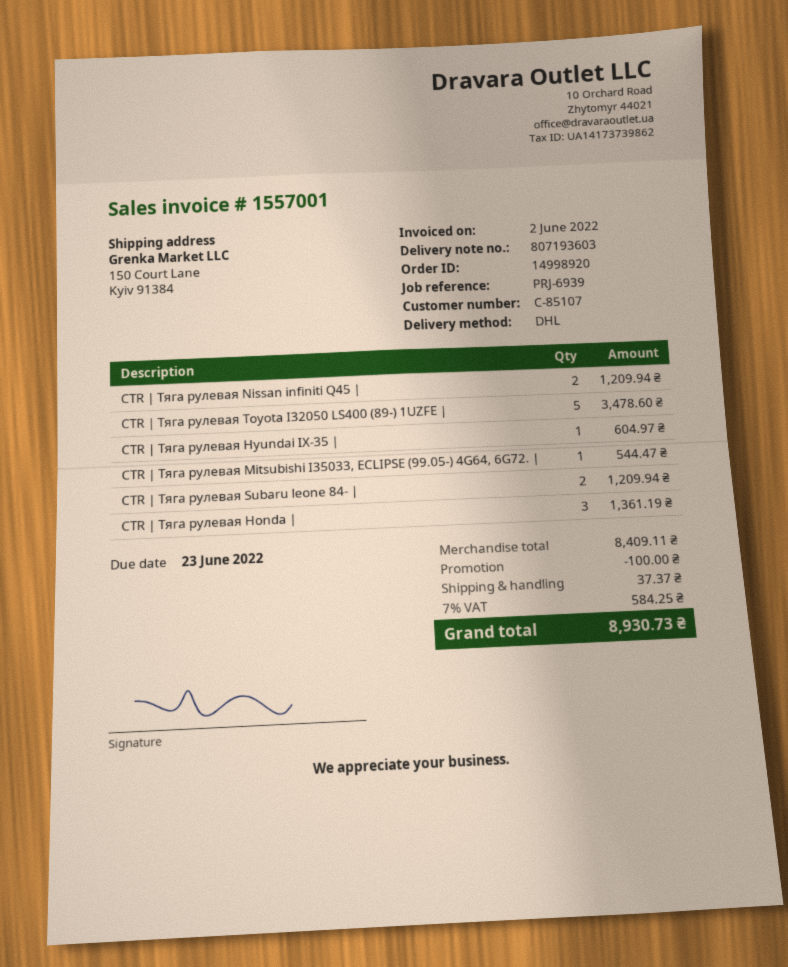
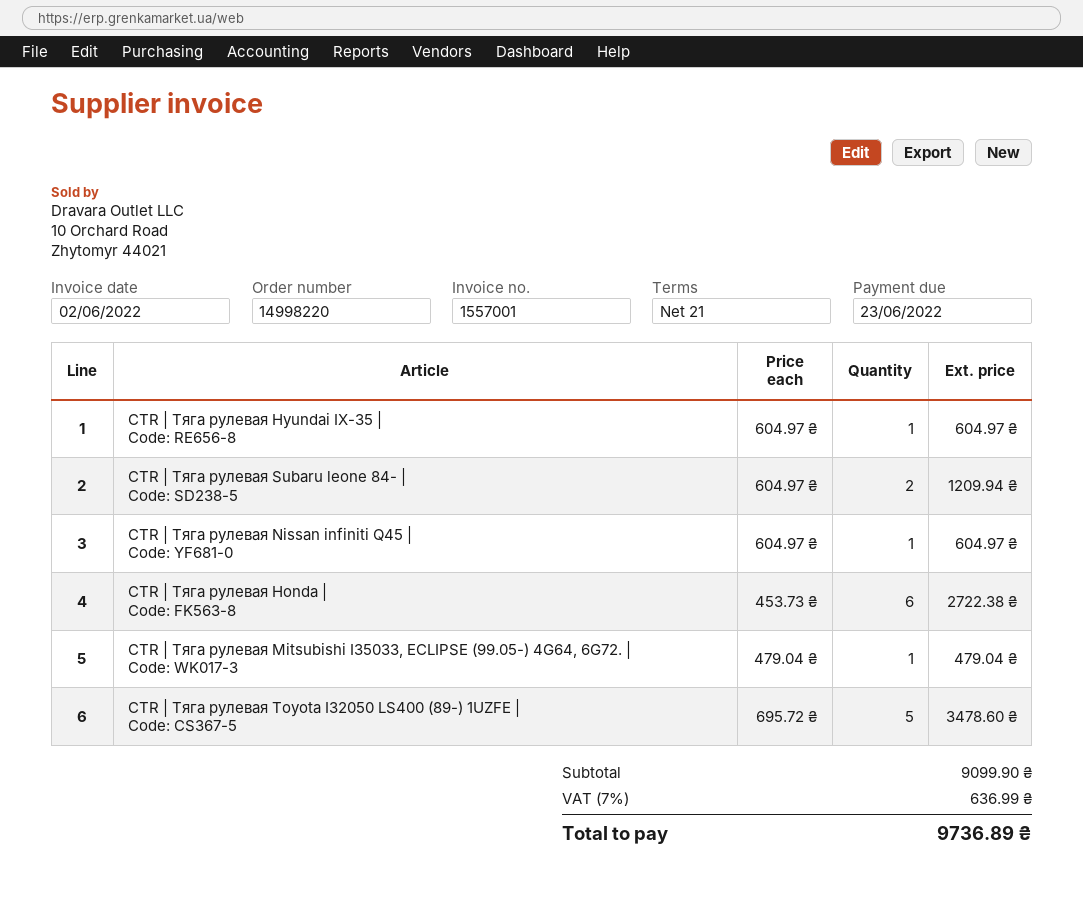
order number: 14998920 -> 14998220
CTR | Тяга рулевая Nissan infiniti Q45 |: 2 for 1209.94 -> 1 for 604.97
CTR | Тяга рулевая Mitsubishi I35033, ECLIPSE (99.05-) 4G64, 6G72. |: 1 for 544.47 -> 1 for 479.04
CTR | Тяга рулевая Honda |: 3 for 1361.19 -> 6 for 2722.38
subtotal: 8409.11 -> 9099.90
discount: 100.00 -> none
shipping: 37.37 -> none
tax: 7% = 584.25 -> 7% = 636.99
total: 8930.73 -> 9736.89

